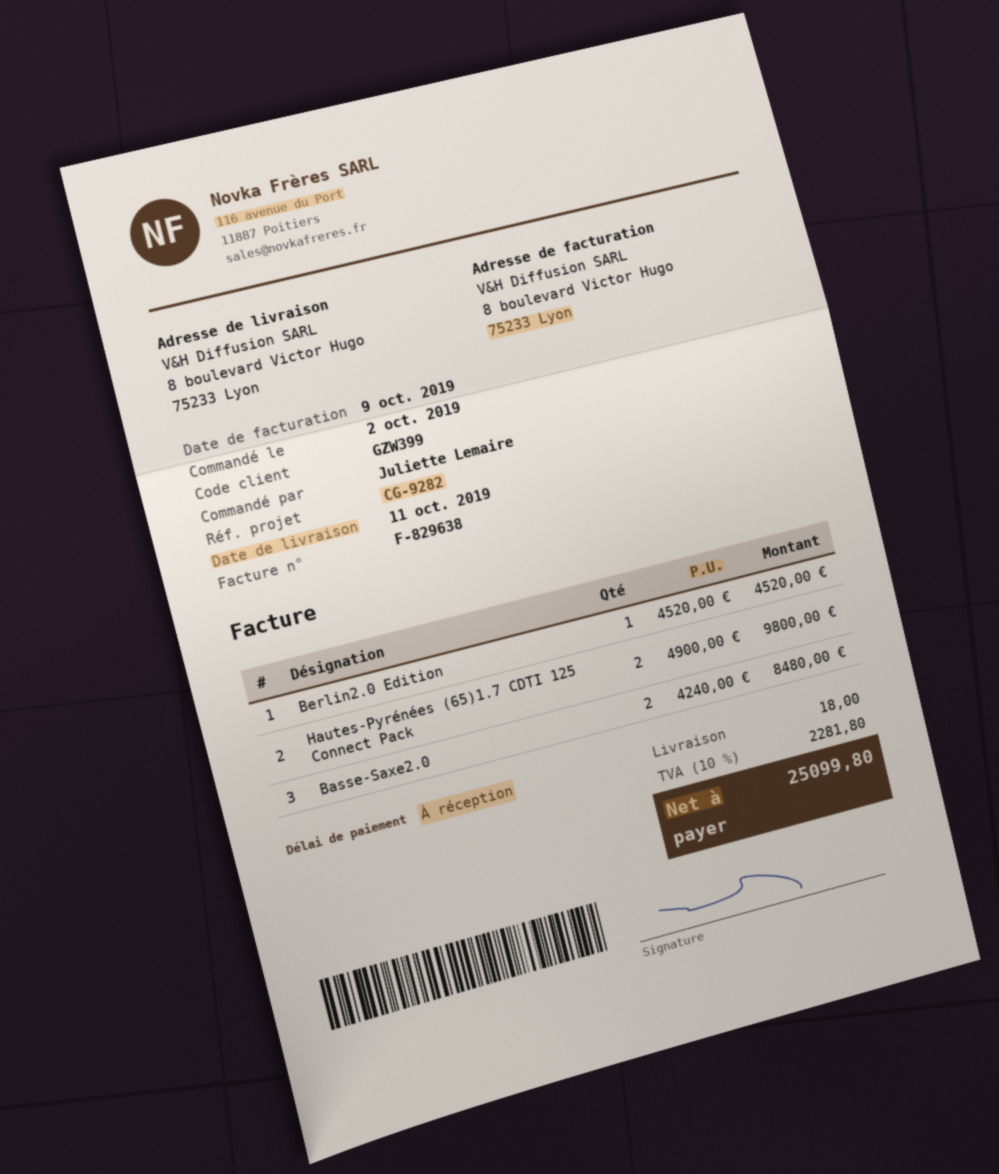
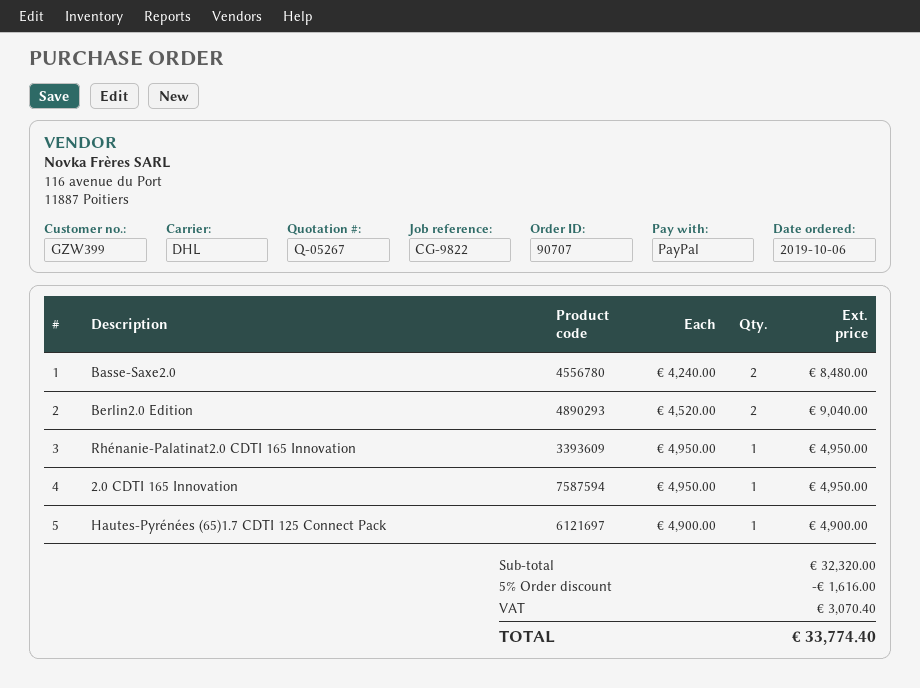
order date: 2019-10-02 -> 2019-10-06
reference: CG-9282 -> CG-9822
Berlin2.0 Edition: 1 x 4520.00 = 4520.00 -> 2 x 4520.00 = 9040.00
Hautes-Pyrénées (65)1.7 CDTI 125 Connect Pack: 2 x 4900.00 = 9800.00 -> 1 x 4900.00 = 4900.00
Rhénanie-Palatinat2.0 CDTI 165 Innovation: none -> 1 x 4950.00 = 4950.00
2.0 CDTI 165 Innovation: none -> 1 x 4950.00 = 4950.00
discount: none -> 5% = 1616.00
shipping: 18.00 -> none
tax: 2281.80 -> 3070.40
total: 25099.80 -> 33774.40

